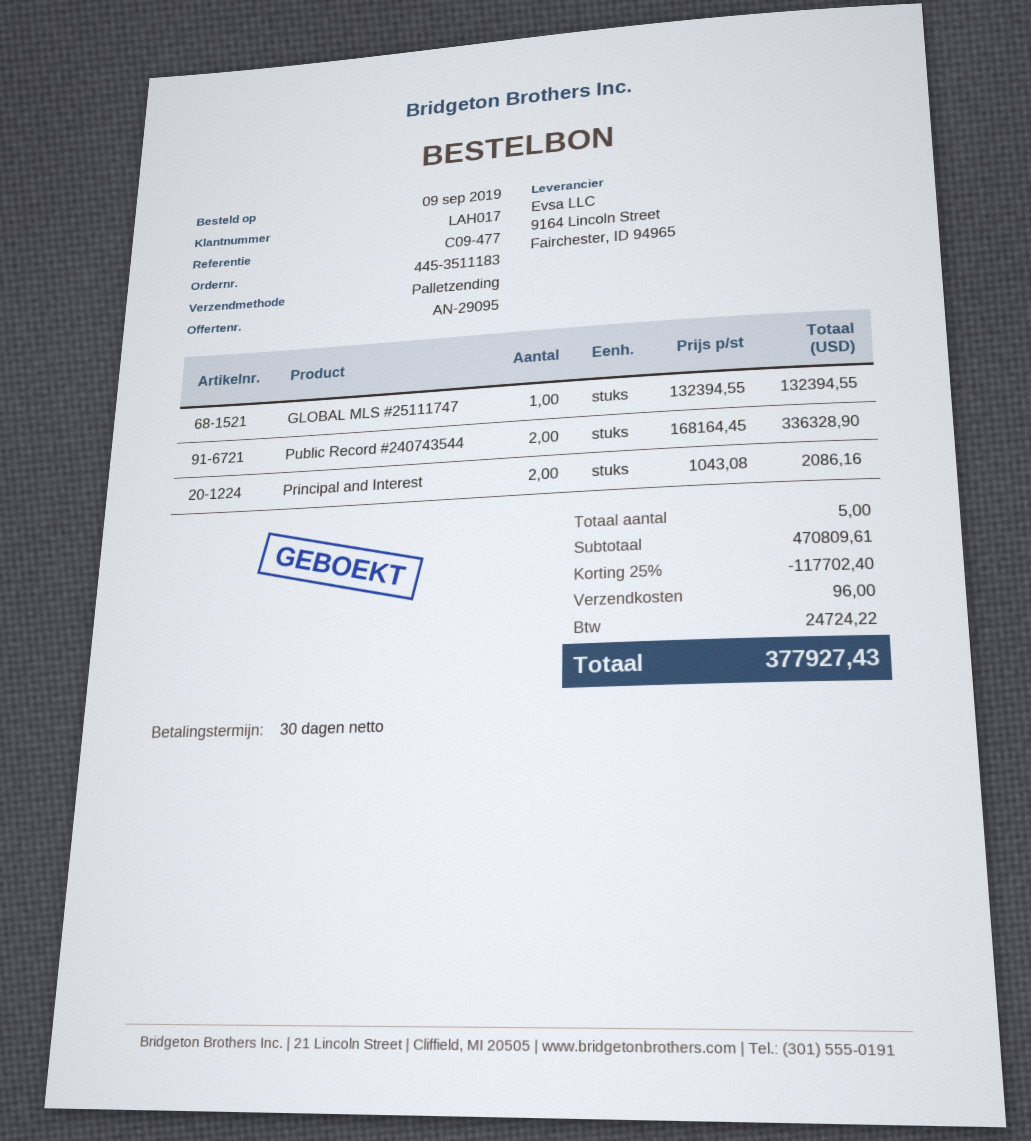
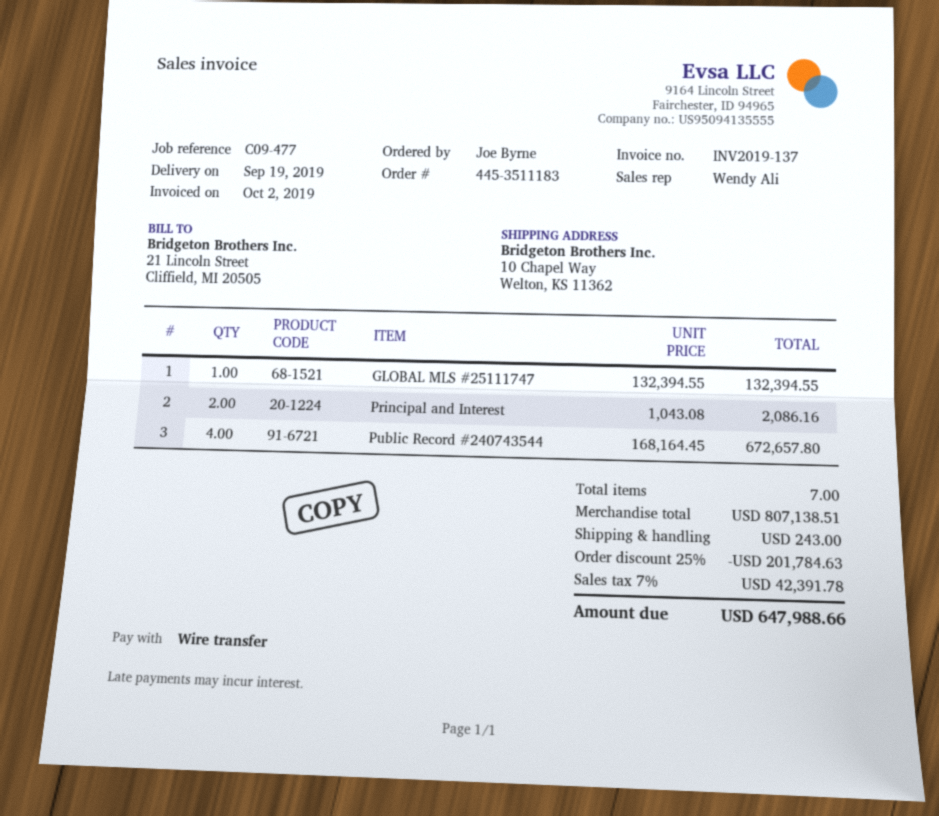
Public Record #240743544: 2 x 168164.45 = 336328.90 -> 4 x 168164.45 = 672657.80
total quantity: 5 -> 7
subtotal: 470809.61 -> 807138.51
discount: 25% = 117702.40 -> 25% = 201784.63
shipping: 96.00 -> 243.00
tax: 24724.22 -> 42391.78
total: 377927.43 -> 647988.66

